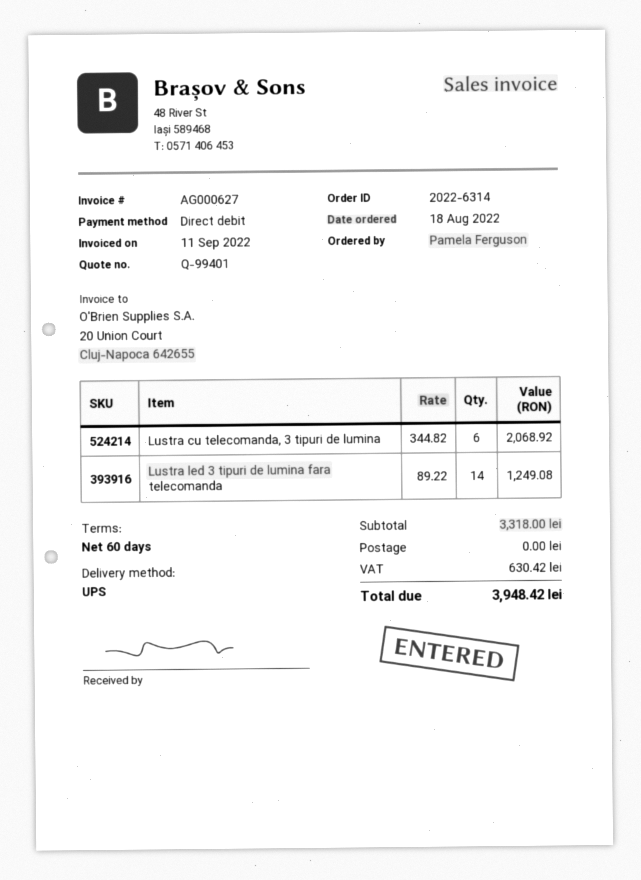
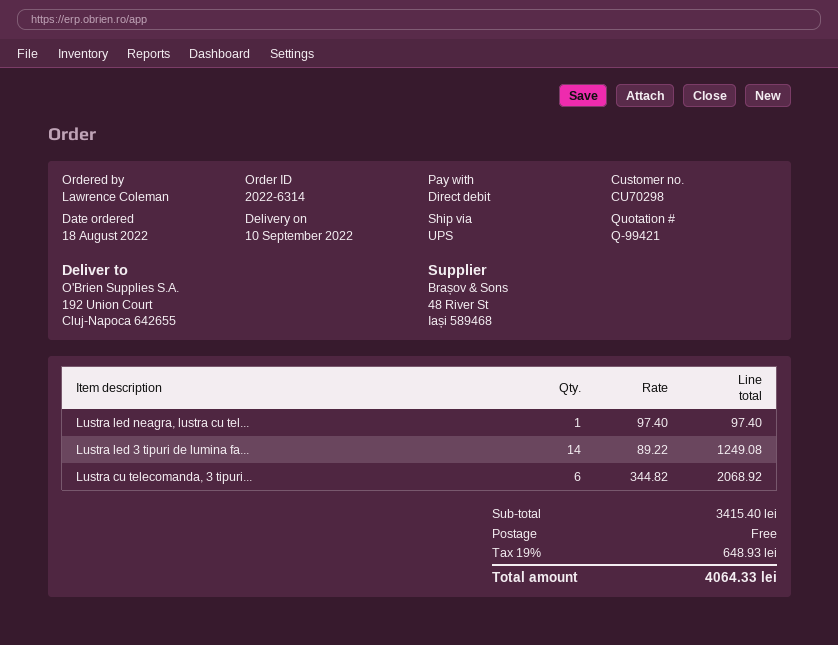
quote number: Q-99401 -> Q-99421
ordered by: Pamela Ferguson -> Lawrence Coleman
Lustra led neagra, lustra cu tel...: none -> 1 x 97.40 = 97.40
subtotal: 3318.00 -> 3415.40
tax: 630.42 -> 648.93
total: 3948.42 -> 4064.33

